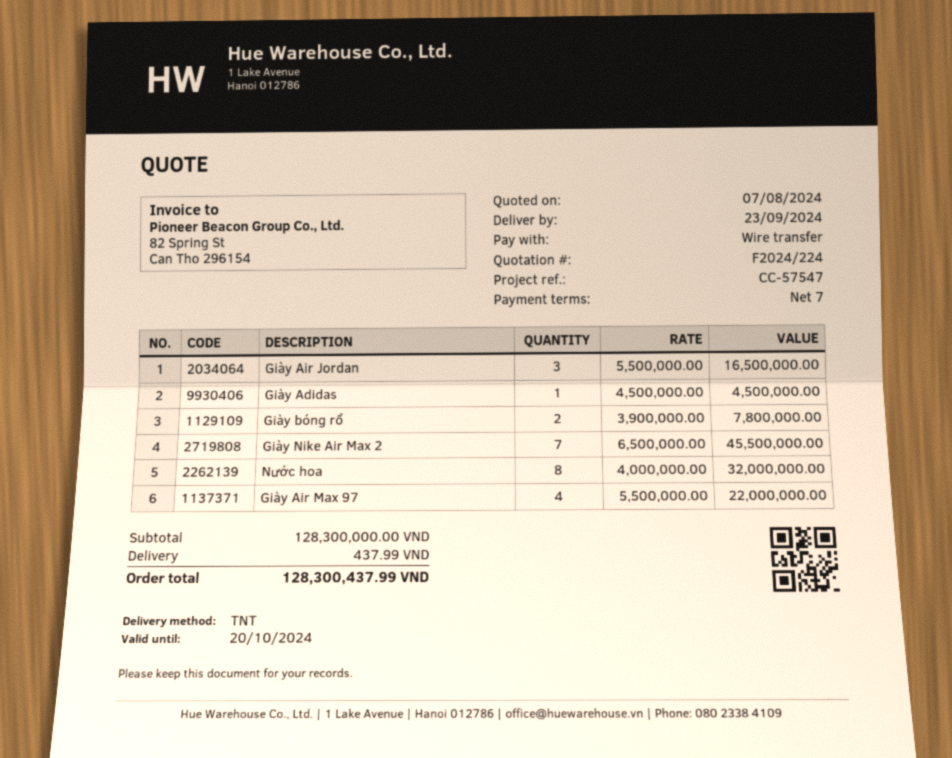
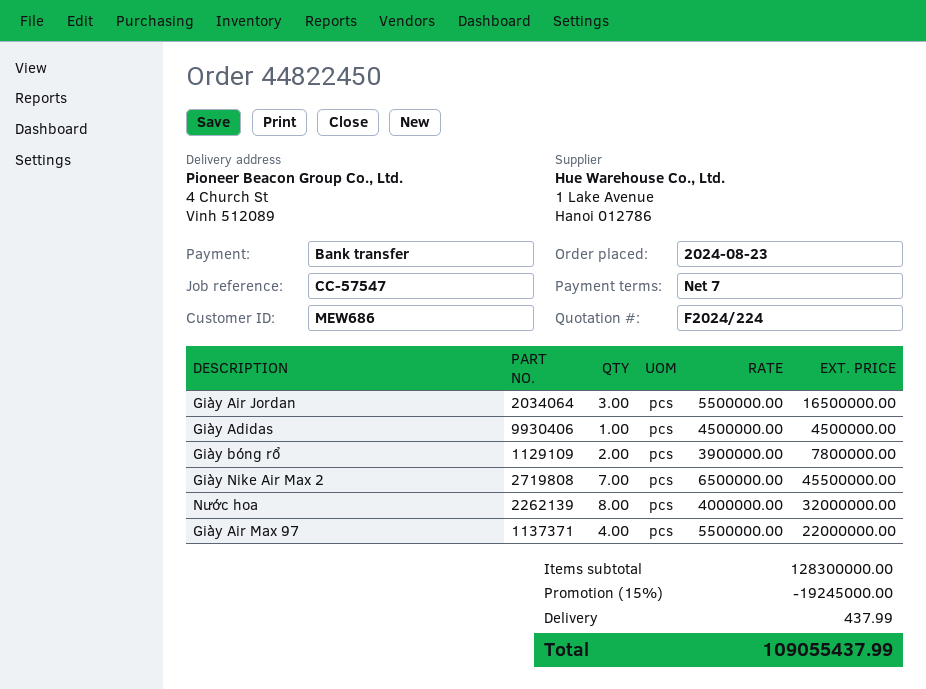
discount: none -> 15% = 19245000.00
total: 128300437.99 -> 109055437.99

